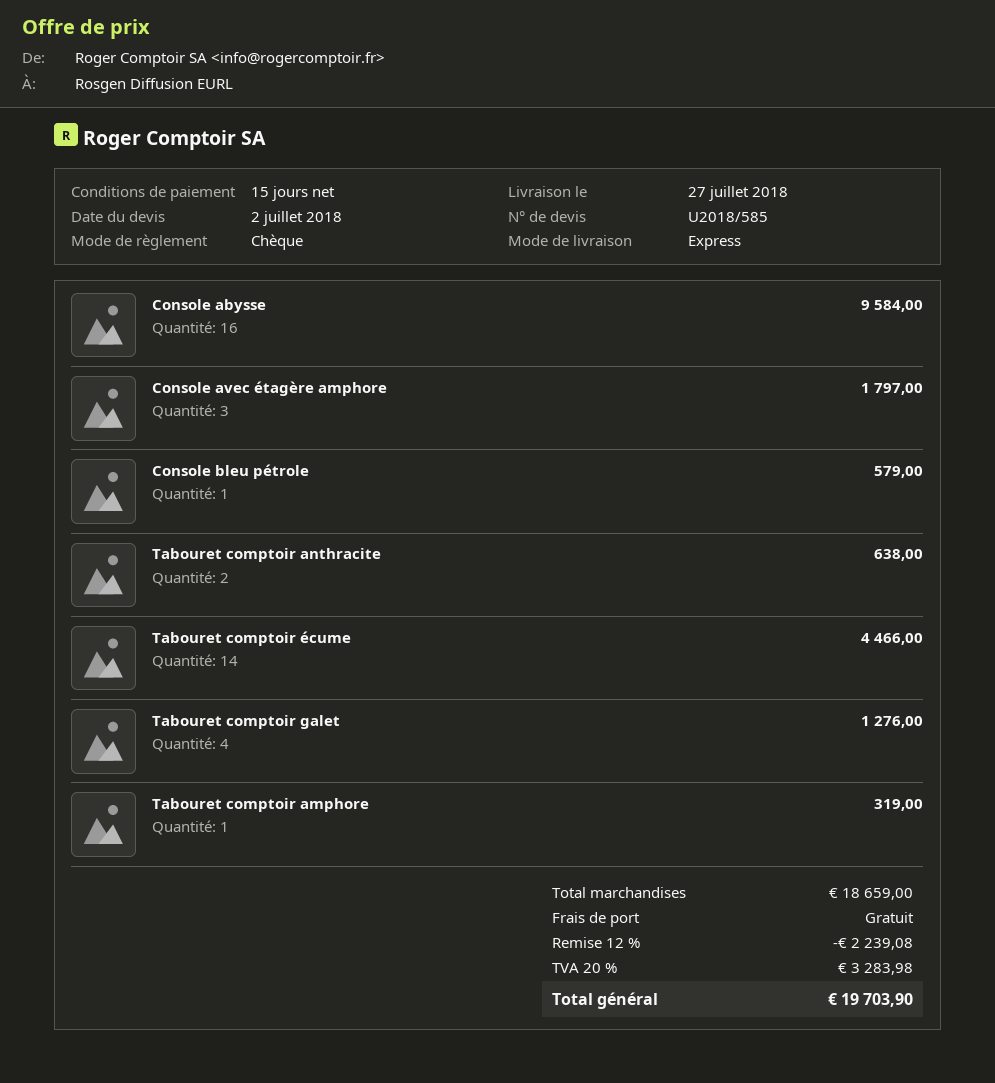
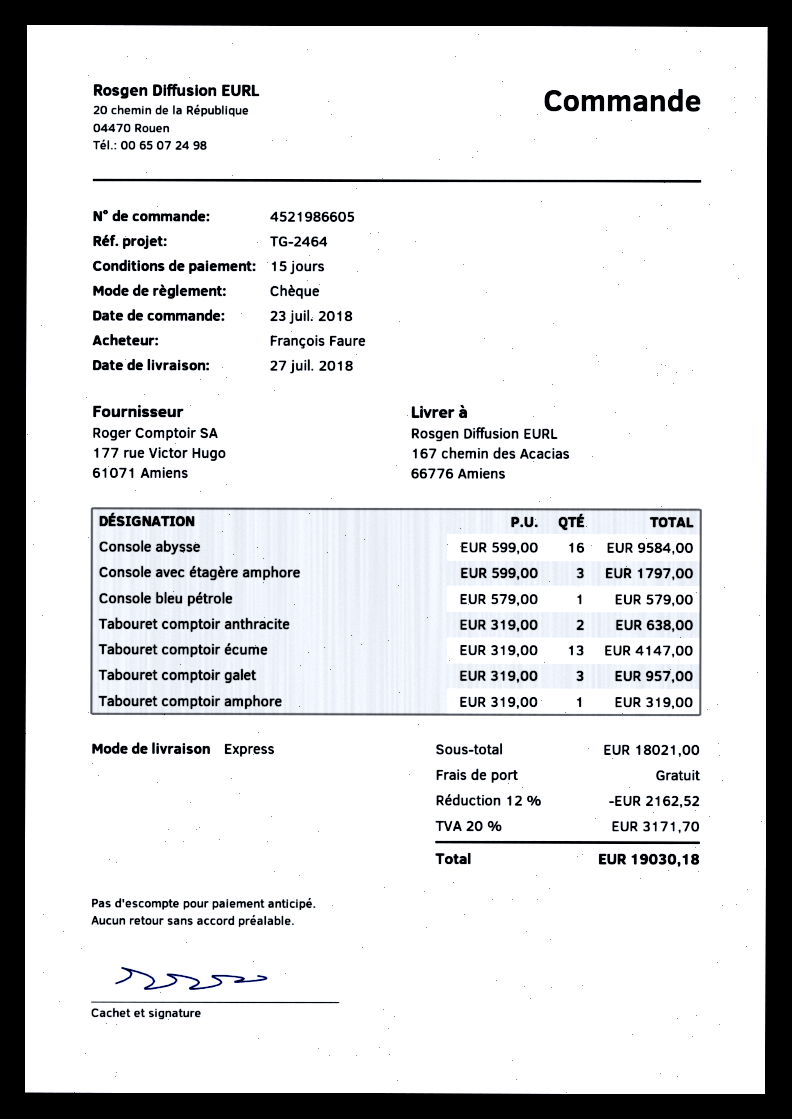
Tabouret comptoir écume: 14 for 4466.00 -> 13 for 4147.00
Tabouret comptoir galet: 4 for 1276.00 -> 3 for 957.00
subtotal: 18659.00 -> 18021.00
discount: 12% = 2239.08 -> 12% = 2162.52
tax: 20% = 3283.98 -> 20% = 3171.70
total: 19703.90 -> 19030.18

